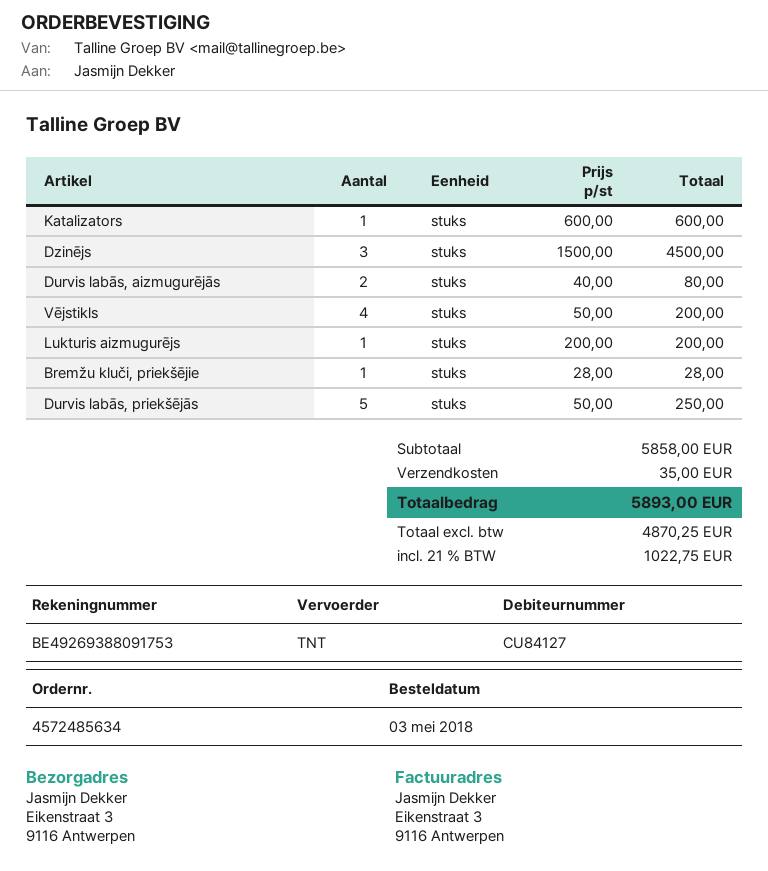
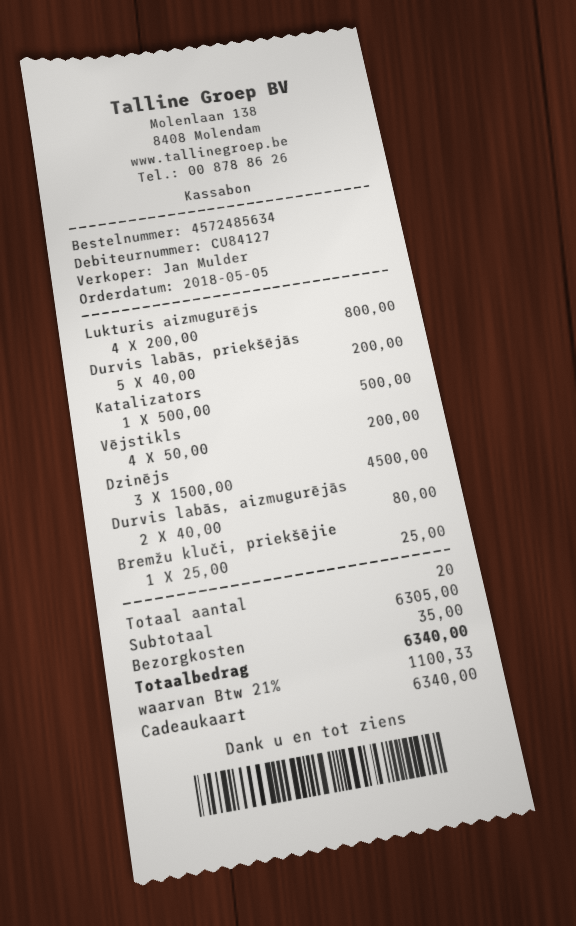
order date: 2018-05-03 -> 2018-05-05
Katalizators: 1 x 600.00 = 600.00 -> 1 x 500.00 = 500.00
Lukturis aizmugurējs: 1 x 200.00 = 200.00 -> 4 x 200.00 = 800.00
Bremžu kluči, priekšējie: 1 x 28.00 = 28.00 -> 1 x 25.00 = 25.00
Durvis labās, priekšējās: 5 x 50.00 = 250.00 -> 5 x 40.00 = 200.00
subtotal: 5858.00 -> 6305.00
tax: 21% = 1022.75 -> 21% = 1100.33
total: 5893.00 -> 6340.00

